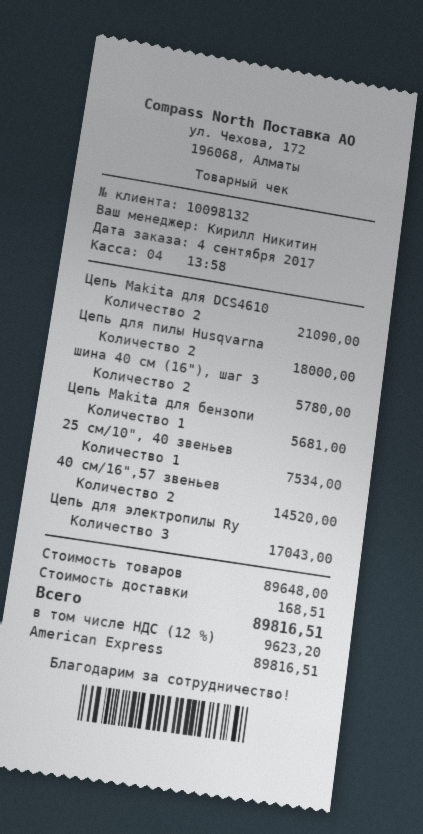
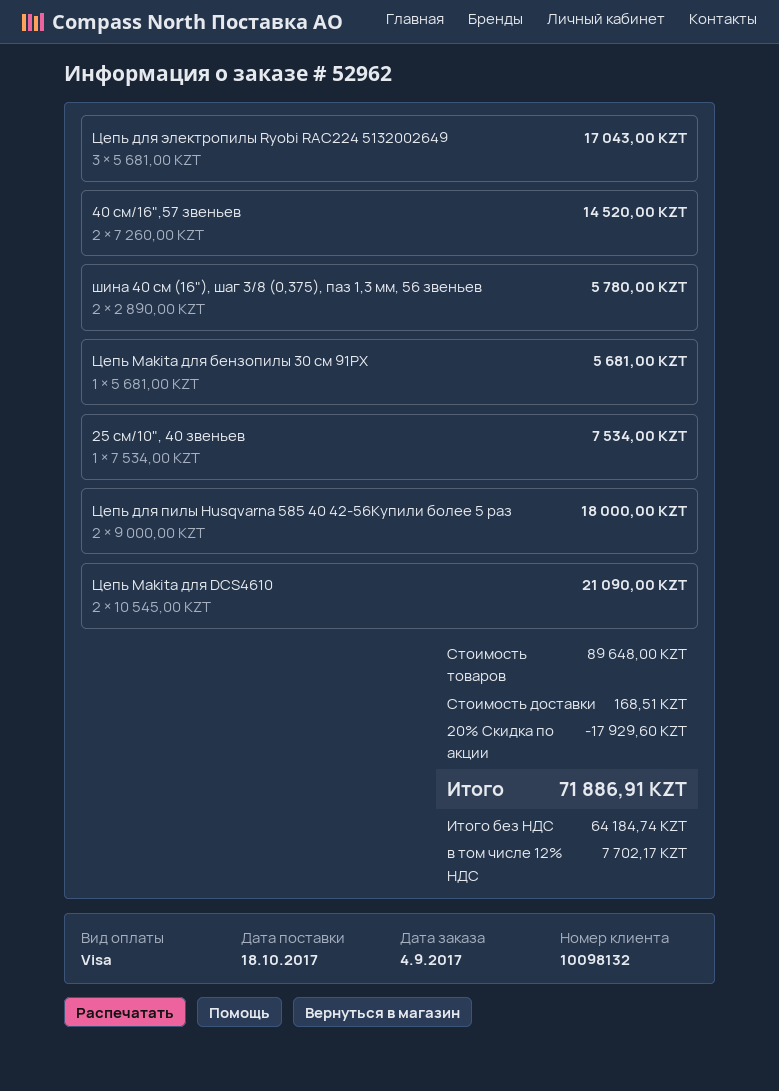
payment method: American Express -> Visa
discount: none -> 20% = 17929.60
tax: 12% = 9623.20 -> 12% = 7702.17
total: 89816.51 -> 71886.91

